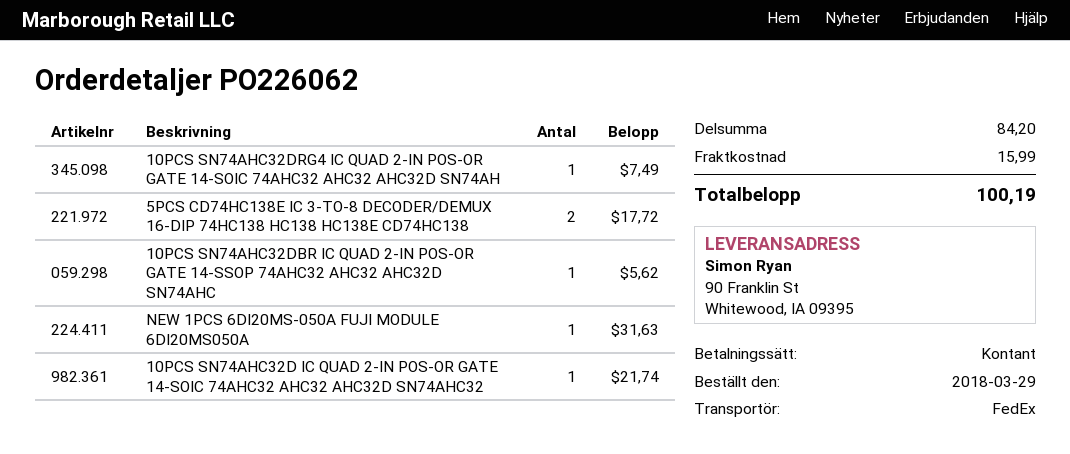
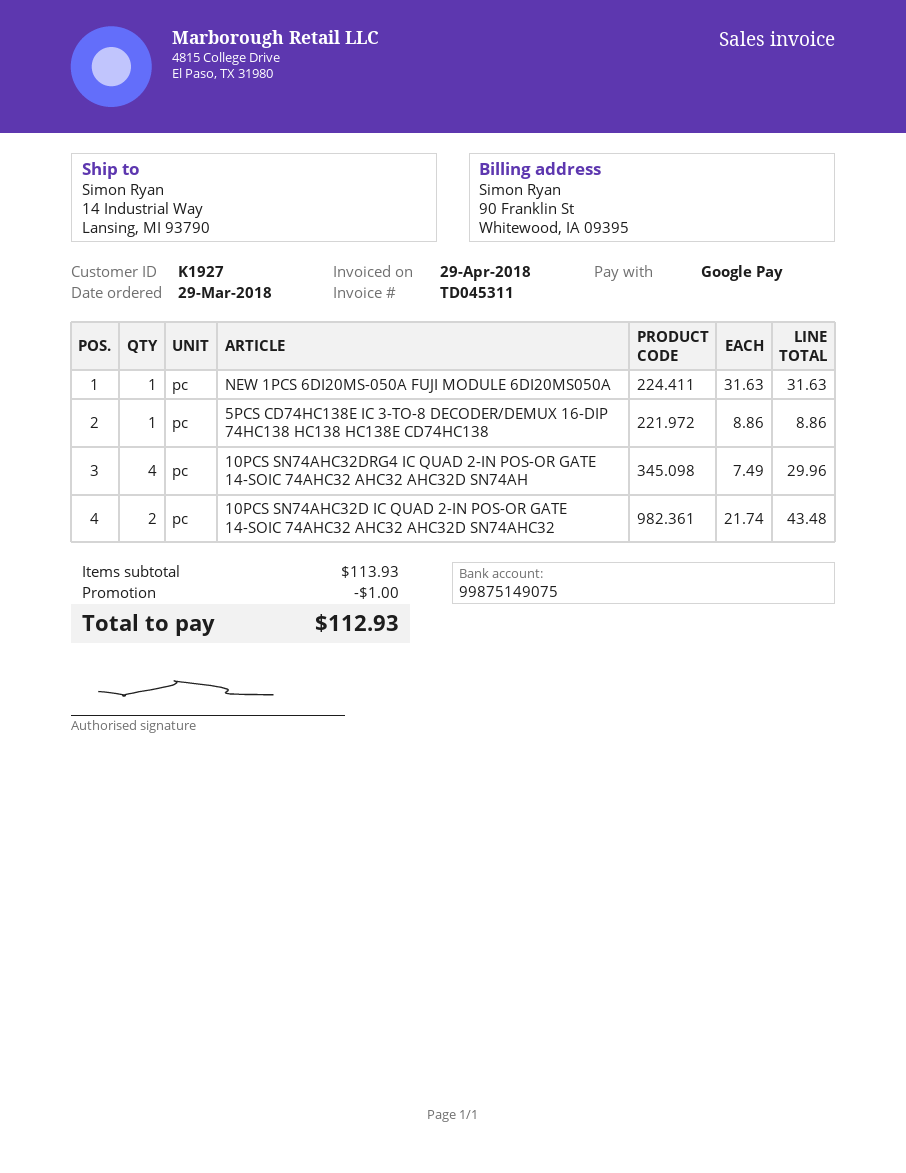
payment method: cash -> Google Pay
ship to: 90 Franklin St, Whitewood, IA 09395 -> 14 Industrial Way, Lansing, MI 93790
10PCS SN74AHC32DRG4 IC QUAD 2-IN POS-OR GATE 14-SOIC 74AHC32 AHC32 AHC32D SN74AH: 1 for 7.49 -> 4 for 29.96
5PCS CD74HC138E IC 3-TO-8 DECODER/DEMUX 16-DIP 74HC138 HC138 HC138E CD74HC138: 2 for 17.72 -> 1 for 8.86
10PCS SN74AHC32DBR IC QUAD 2-IN POS-OR GATE 14-SSOP 74AHC32 AHC32 AHC32D SN74AHC: 1 for 5.62 -> none
10PCS SN74AHC32D IC QUAD 2-IN POS-OR GATE 14-SOIC 74AHC32 AHC32 AHC32D SN74AHC32: 1 for 21.74 -> 2 for 43.48
subtotal: 84.20 -> 113.93
discount: none -> 1.00
shipping: 15.99 -> none
total: 100.19 -> 112.93

